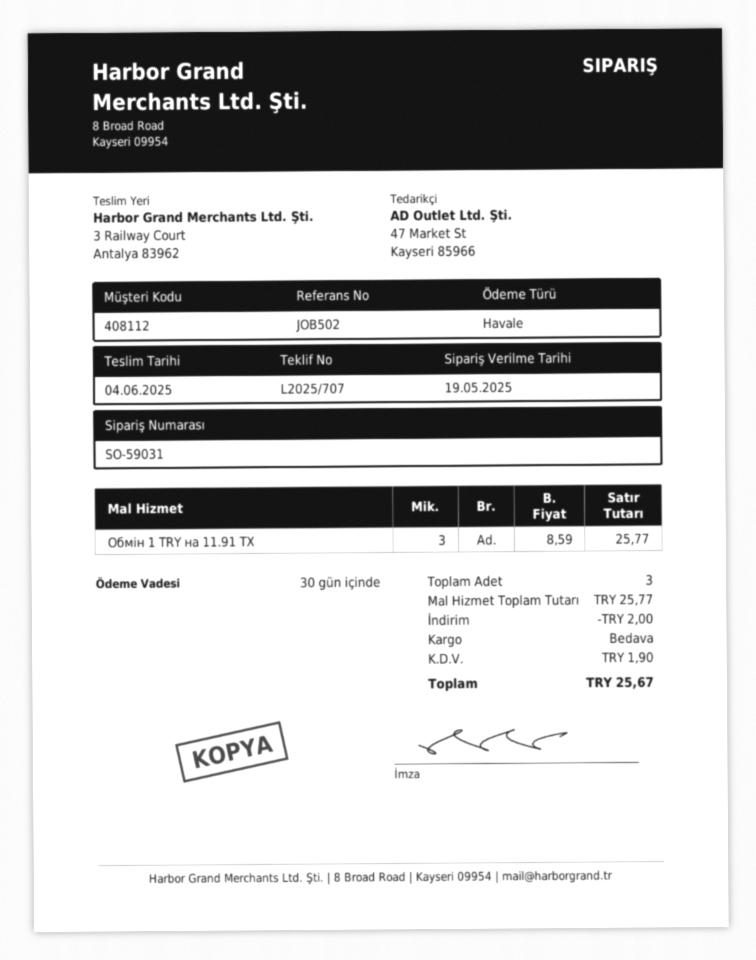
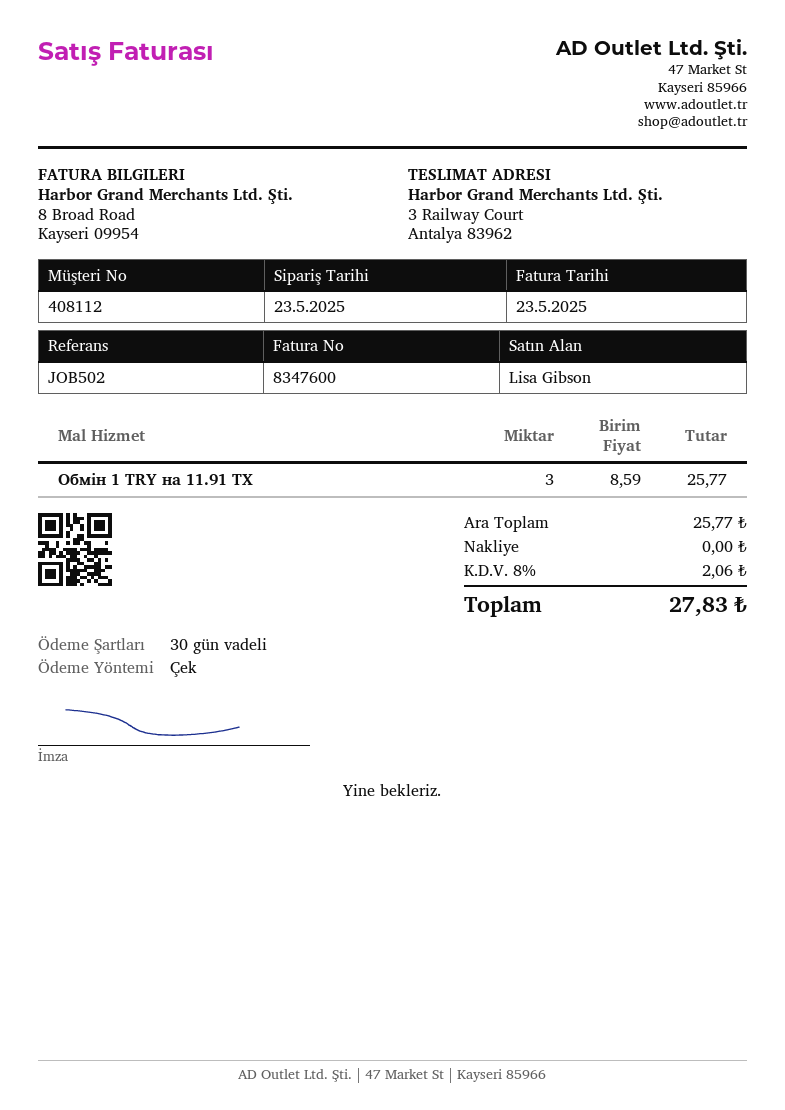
order date: 2025-05-19 -> 2025-05-23
payment method: bank transfer -> cheque
discount: 2.00 -> none
tax: 1.90 -> 2.06
total: 25.67 -> 27.83

